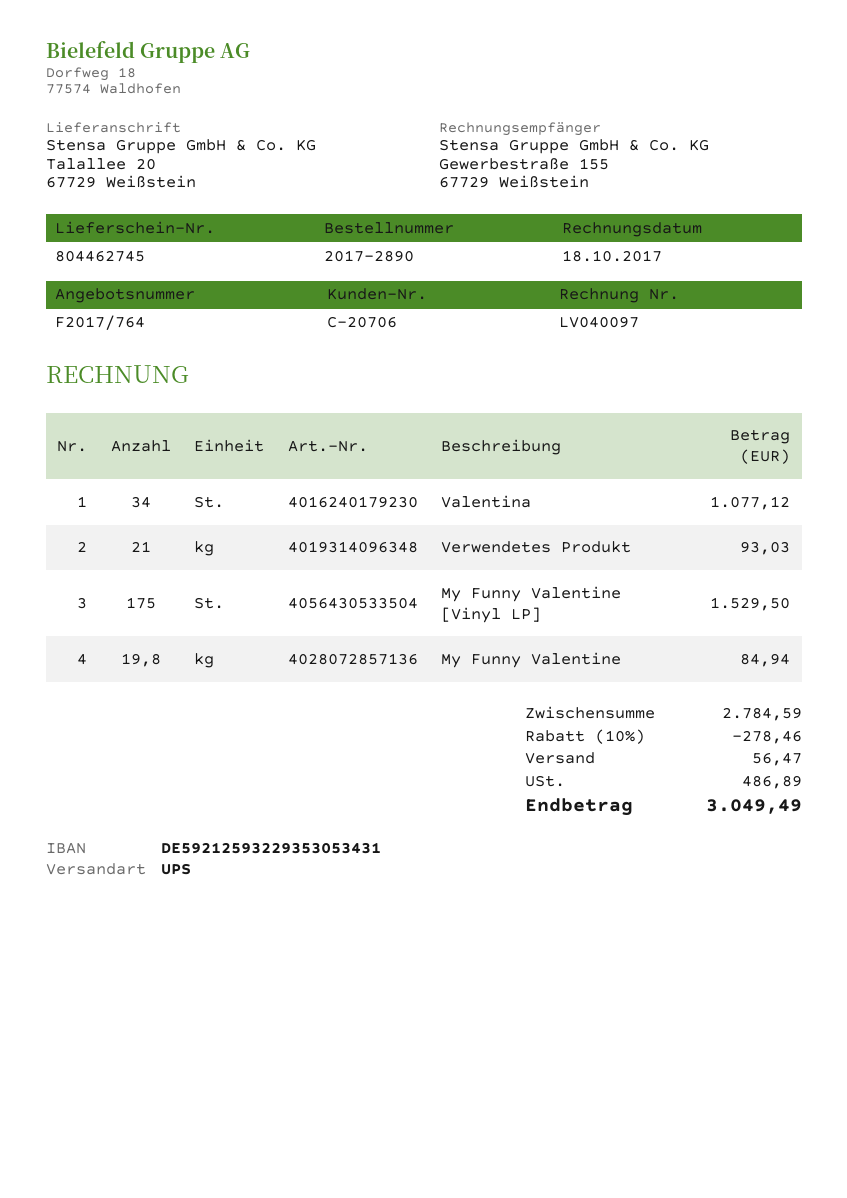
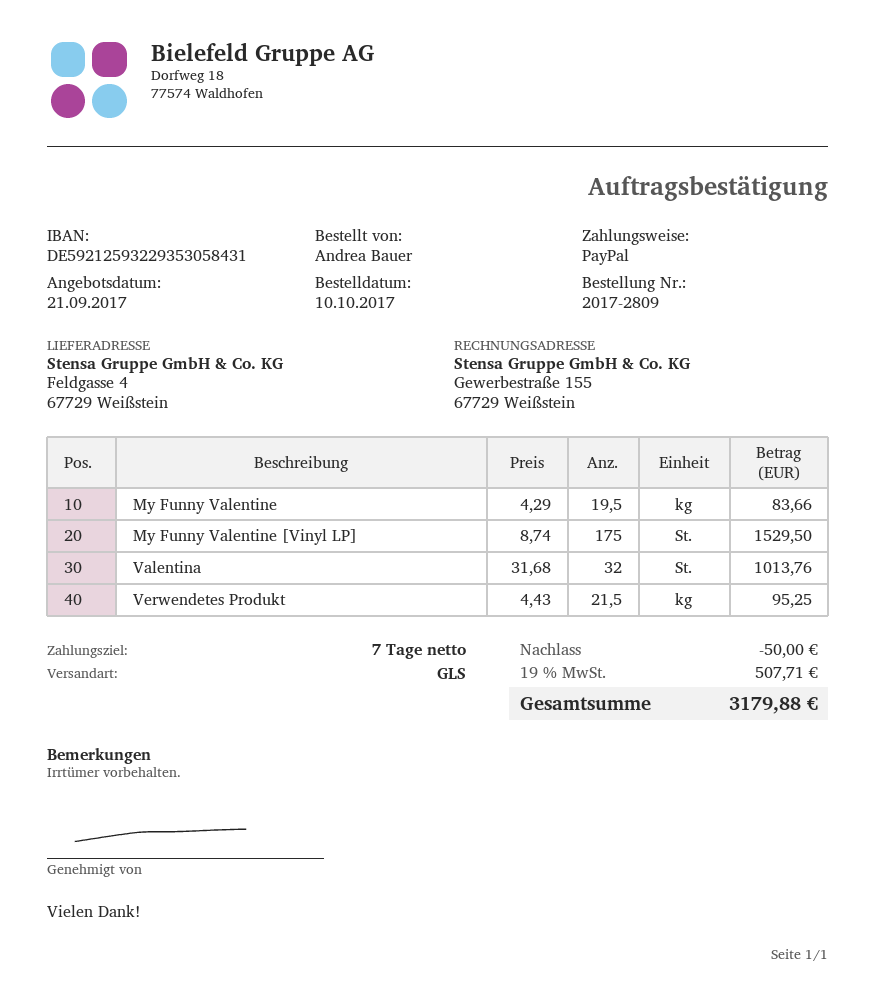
order number: 2017-2890 -> 2017-2809
bank account: DE59212593229353053431 -> DE59212593229353058431
shipping method: UPS -> GLS
ship to: Talallee 20, 67729 Weißstein -> Feldgasse 4, 67729 Weißstein
Valentina: 34 for 1077.12 -> 32 for 1013.76
Verwendetes Produkt: 21 for 93.03 -> 21.5 for 95.25
My Funny Valentine: 19.8 for 84.94 -> 19.5 for 83.66
discount: 278.46 -> 50.00
shipping: 56.47 -> none
tax: 486.89 -> 507.71
total: 3049.49 -> 3179.88

